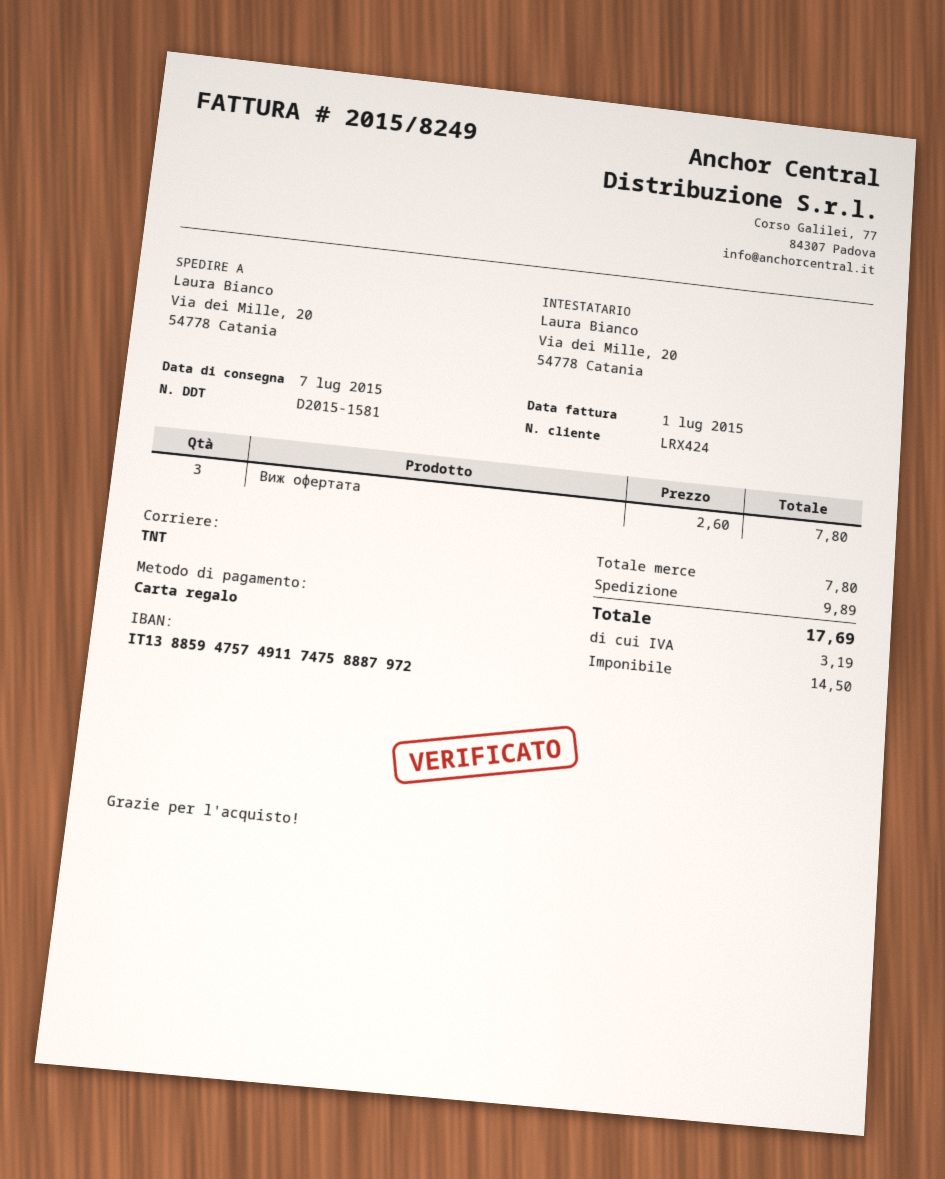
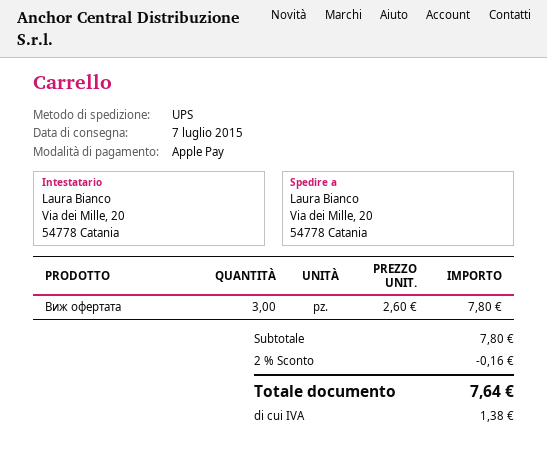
payment method: gift card -> Apple Pay
shipping method: TNT -> UPS
discount: none -> 2% = 0.16
shipping: 9.89 -> none
tax: 3.19 -> 1.38
total: 17.69 -> 7.64

